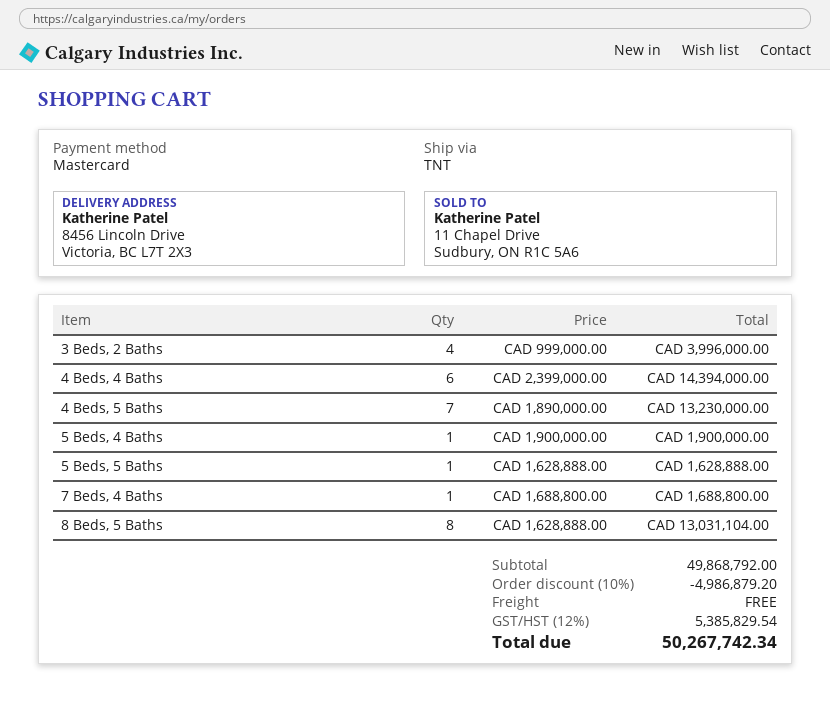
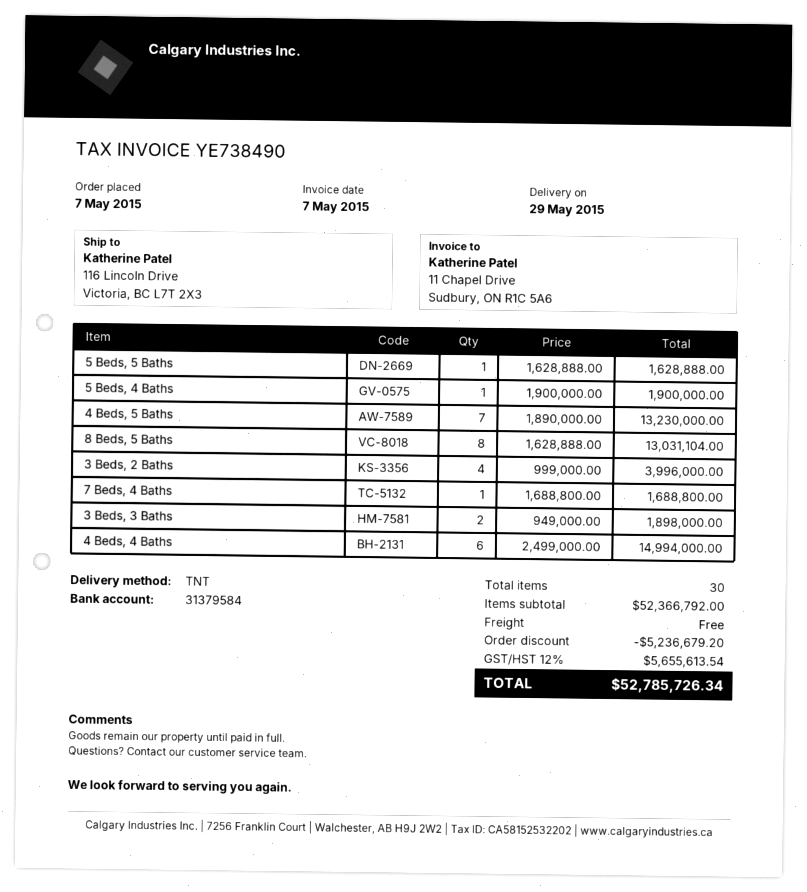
ship to: 8456 Lincoln Drive, Victoria, BC L7T 2X3 -> 116 Lincoln Drive, Victoria, BC L7T 2X3
4 Beds, 4 Baths: 6 x 2399000.00 = 14394000.00 -> 6 x 2499000.00 = 14994000.00
3 Beds, 3 Baths: none -> 2 x 949000.00 = 1898000.00
subtotal: 49868792.00 -> 52366792.00
discount: 4986879.20 -> 5236679.20
tax: 12% = 5385829.54 -> 12% = 5655613.54
total: 50267742.34 -> 52785726.34

